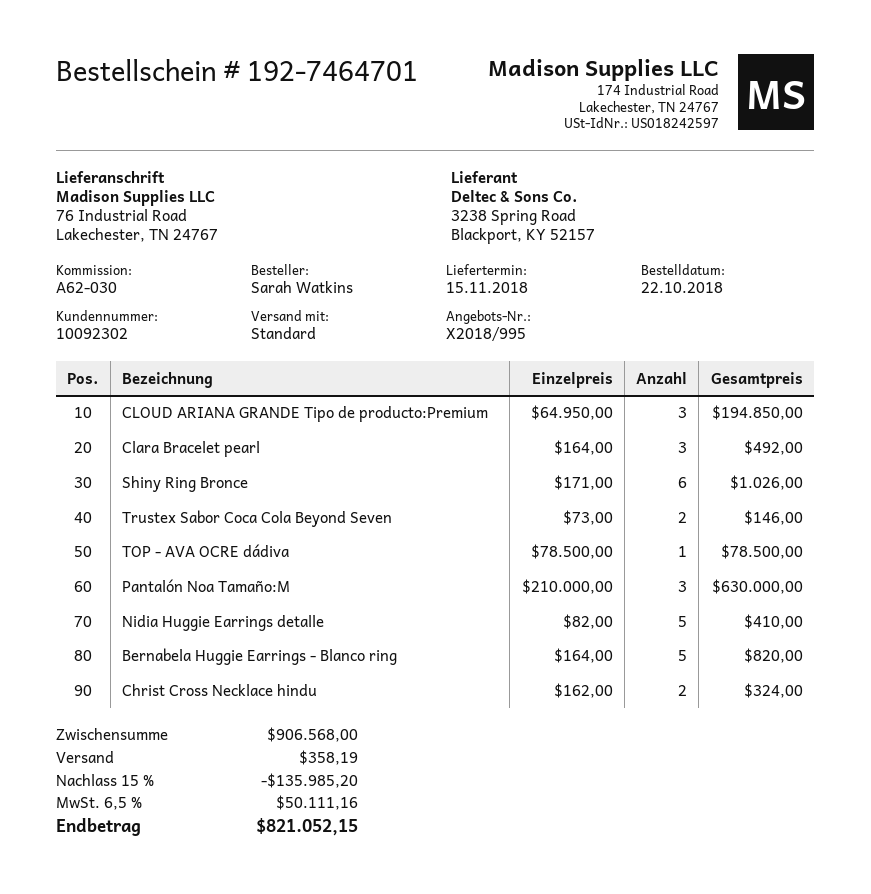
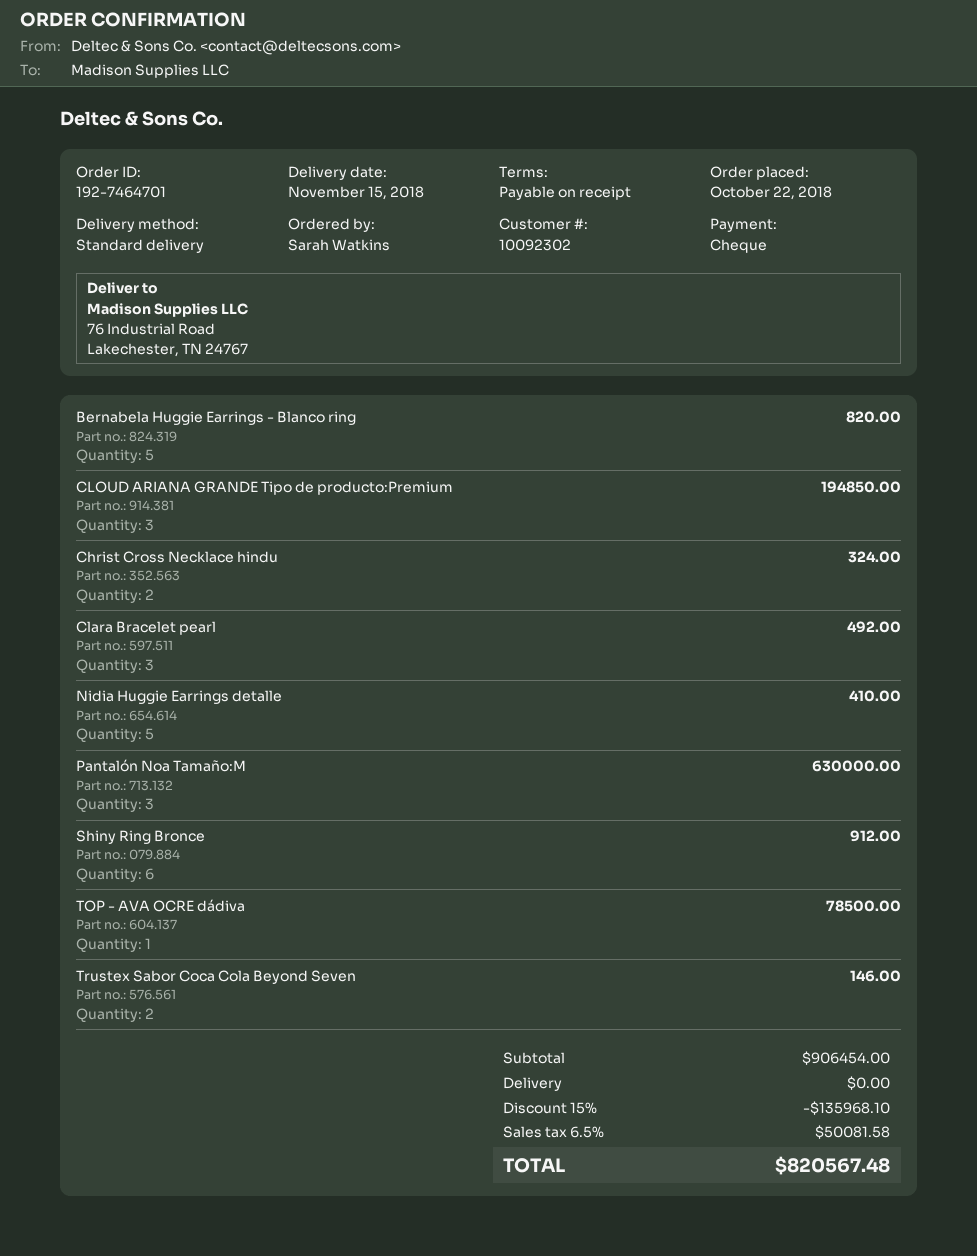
Shiny Ring Bronce: 6 for 1026.00 -> 6 for 912.00
subtotal: 906568.00 -> 906454.00
discount: 15% = 135985.20 -> 15% = 135968.10
shipping: 358.19 -> 0.00
tax: 6.5% = 50111.16 -> 6.5% = 50081.58
total: 821052.15 -> 820567.48

